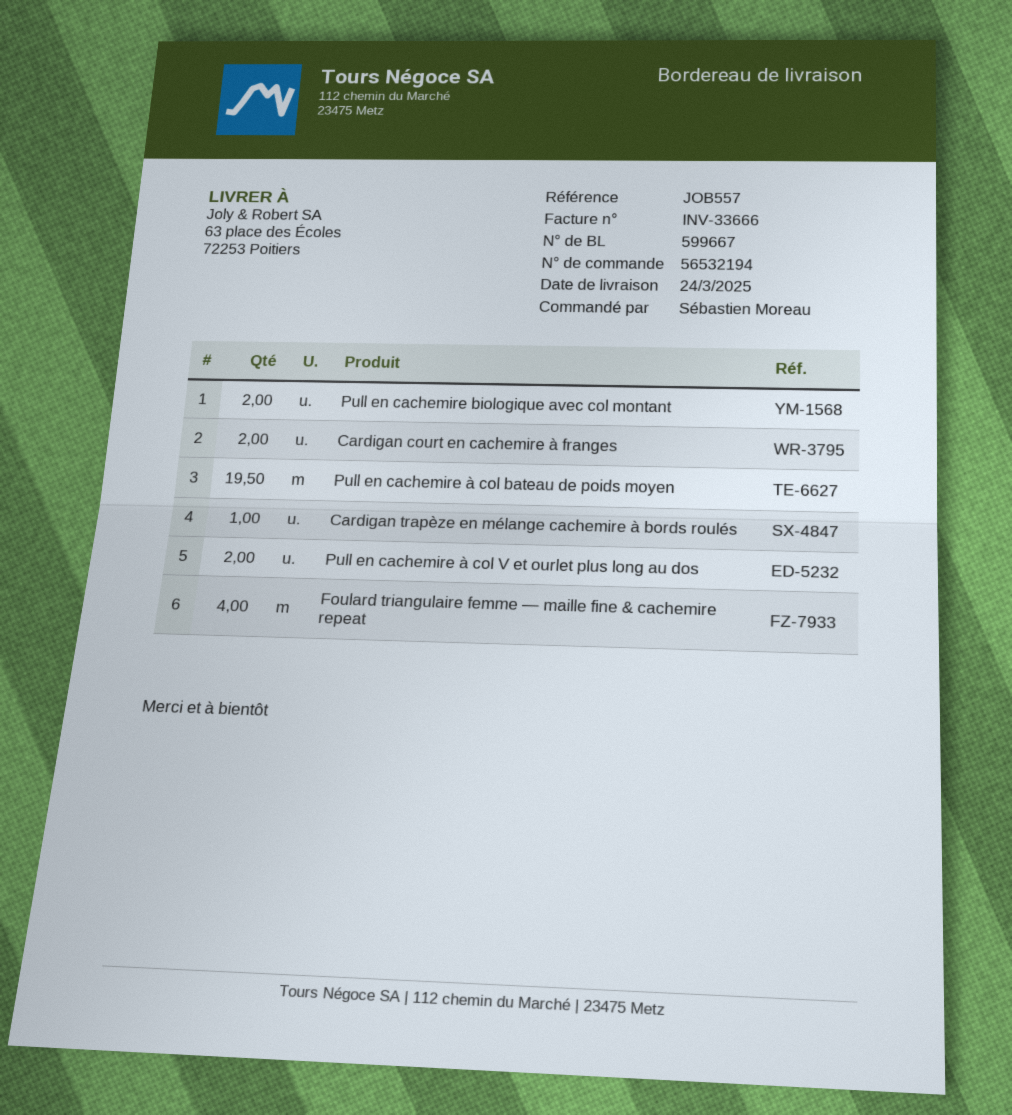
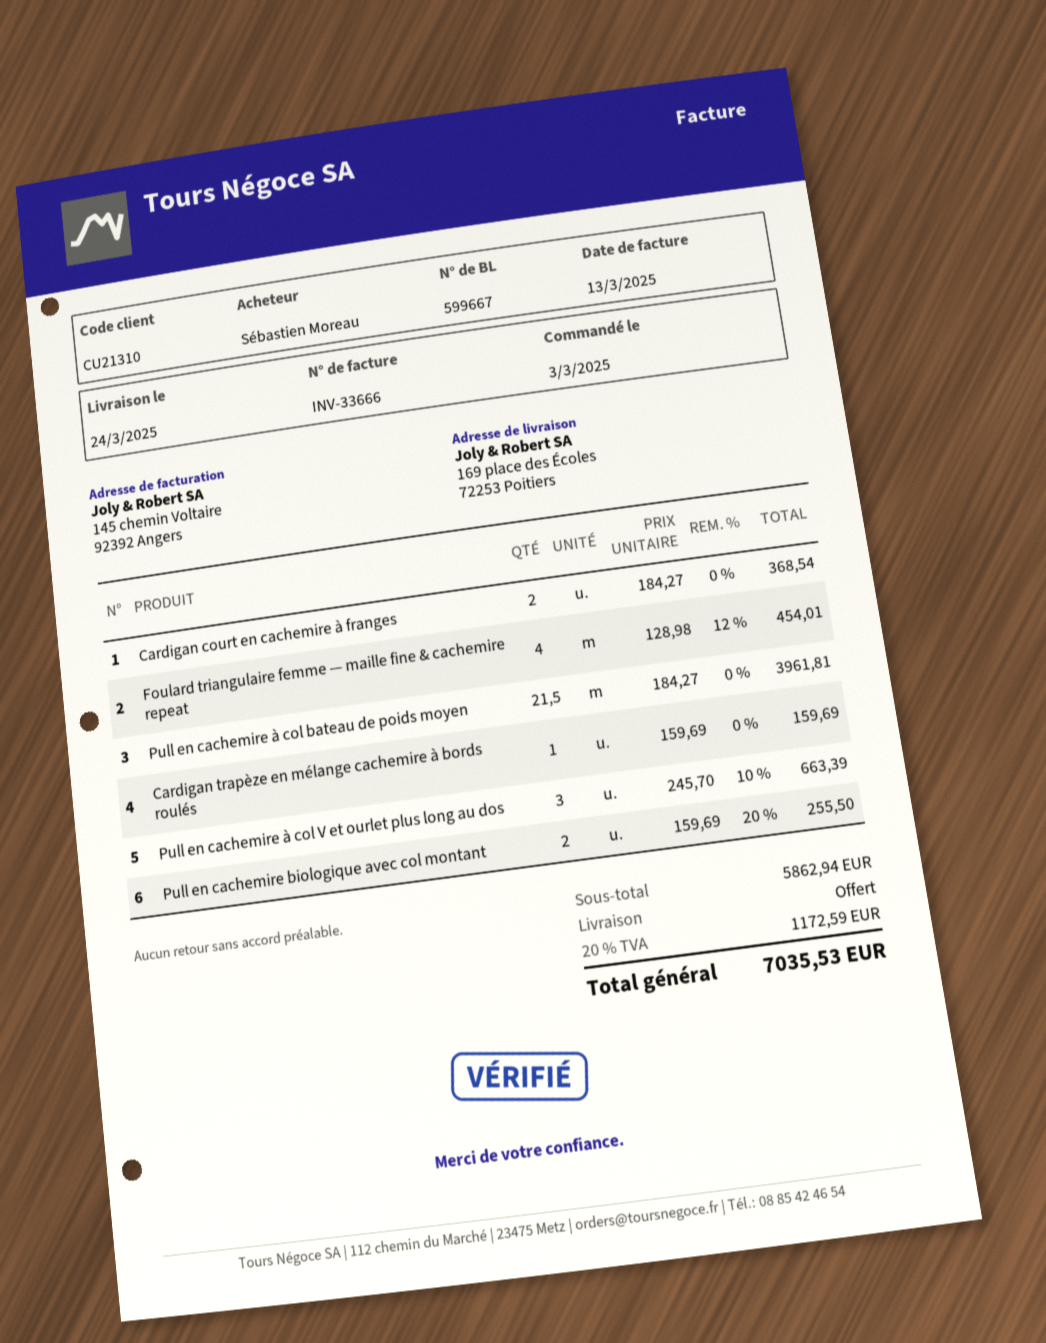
ship to: 63 place des Écoles, 72253 Poitiers -> 169 place des Écoles, 72253 Poitiers
Pull en cachemire à col bateau de poids moyen: 19.5 -> 21.5
Pull en cachemire à col V et ourlet plus long au dos: 2 -> 3

